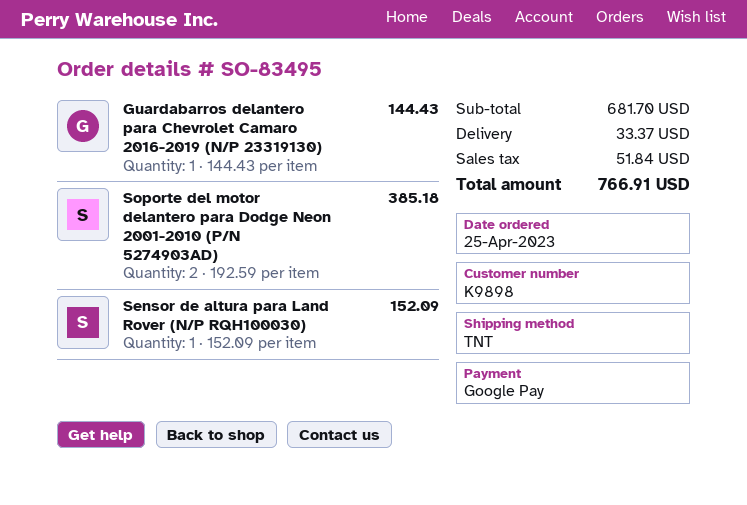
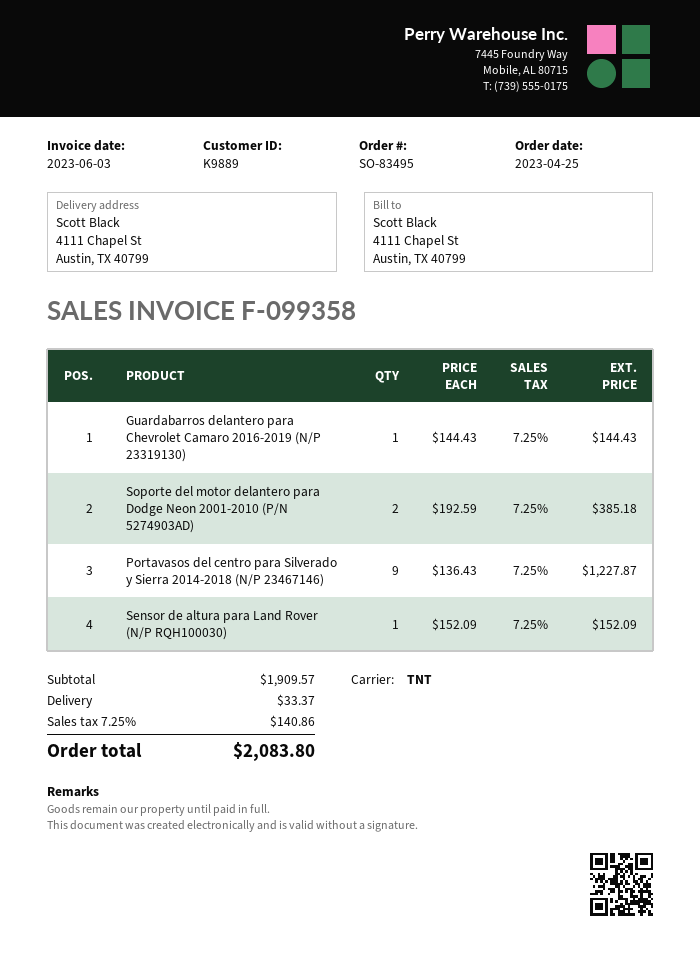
customer number: K9898 -> K9889
Portavasos del centro para Silverado y Sierra 2014-2018 (N/P 23467146): none -> 9 x 136.43 = 1227.87
subtotal: 681.70 -> 1909.57
tax: 51.84 -> 140.86
total: 766.91 -> 2083.80

